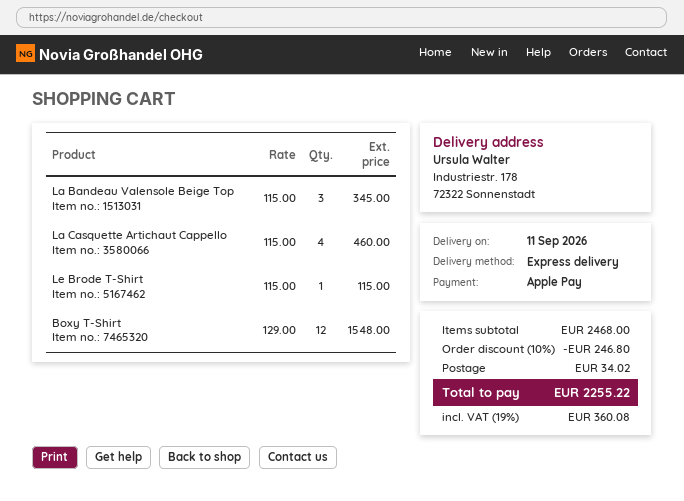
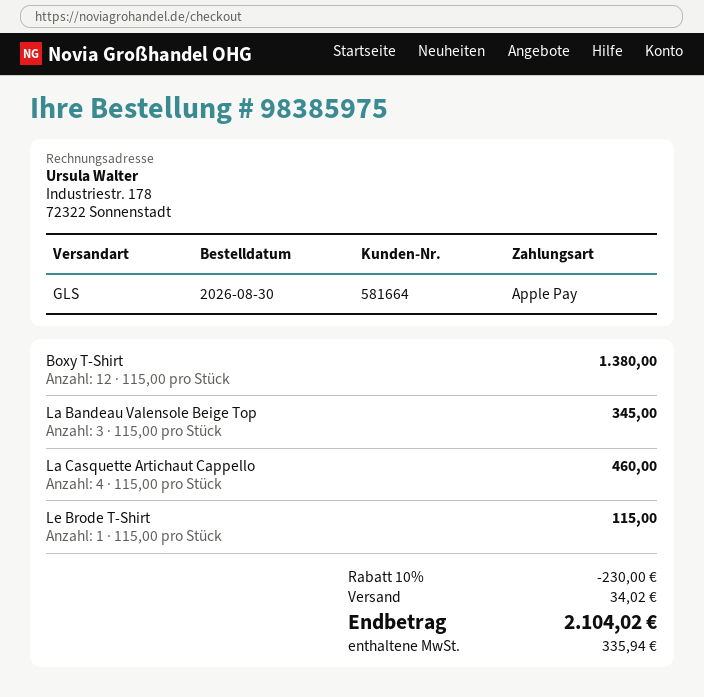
shipping method: express -> GLS
Boxy T-Shirt: 12 x 129.00 = 1548.00 -> 12 x 115.00 = 1380.00
discount: 10% = 246.80 -> 10% = 230.00
tax: 360.08 -> 335.94
total: 2255.22 -> 2104.02

